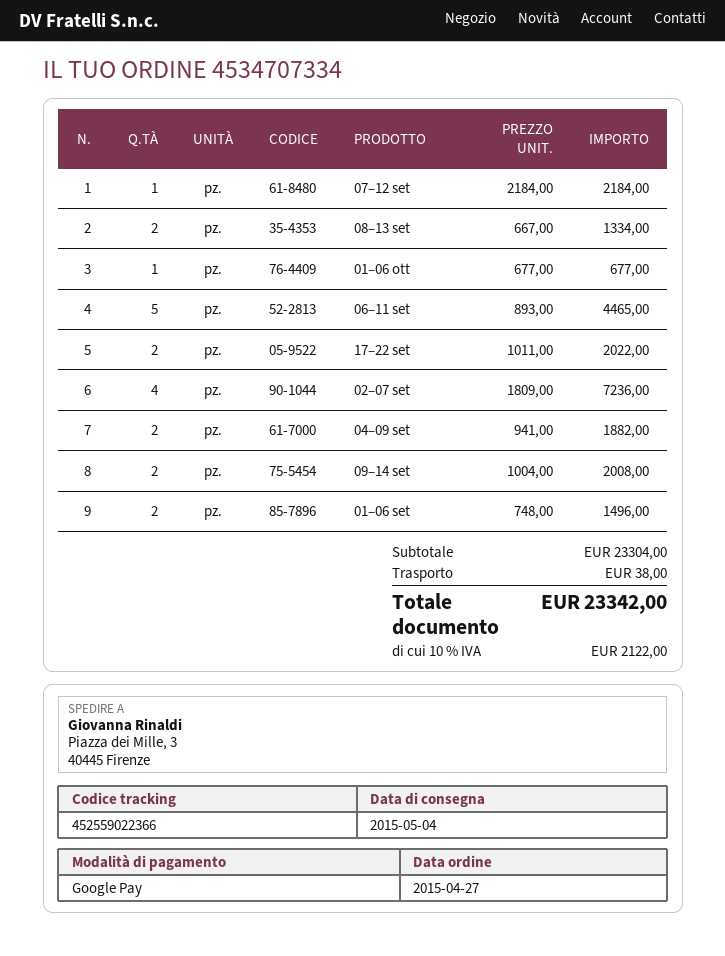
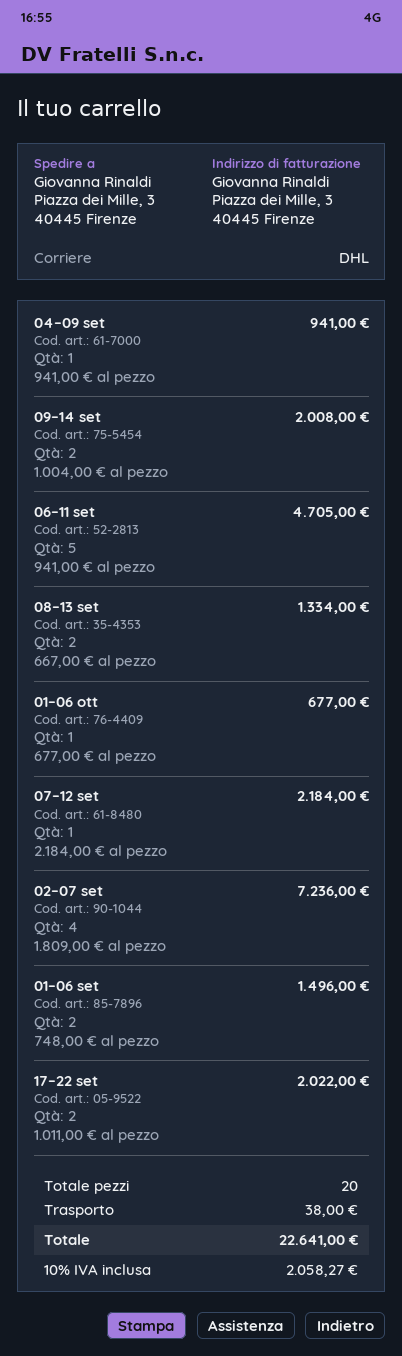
06–11 set: 5 x 893.00 = 4465.00 -> 5 x 941.00 = 4705.00
04–09 set: 2 x 941.00 = 1882.00 -> 1 x 941.00 = 941.00
tax: 10% = 2122.00 -> 10% = 2058.27
total: 23342.00 -> 22641.00

